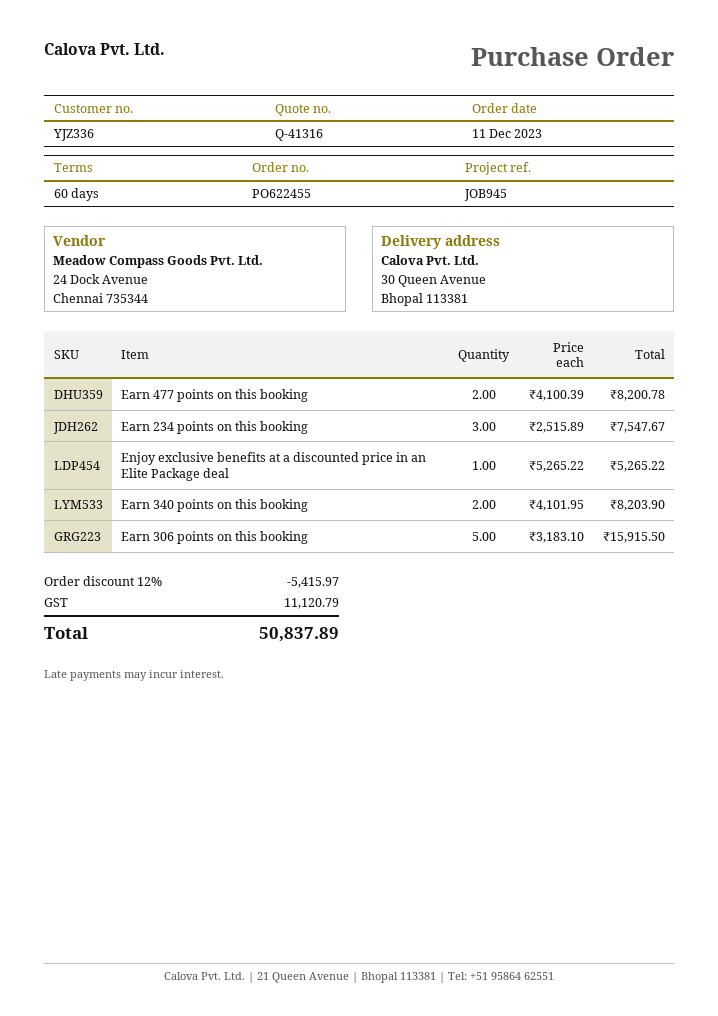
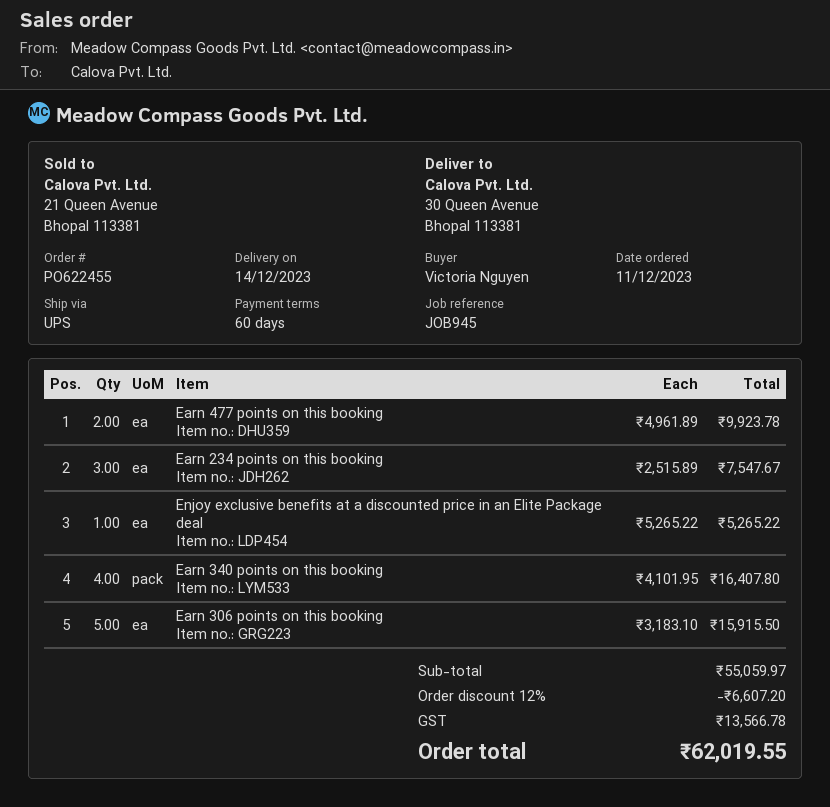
Earn 477 points on this booking: 2 x 4100.39 = 8200.78 -> 2 x 4961.89 = 9923.78
Earn 340 points on this booking: 2 x 4101.95 = 8203.90 -> 4 x 4101.95 = 16407.80
discount: 12% = 5415.97 -> 12% = 6607.20
tax: 11120.79 -> 13566.78
total: 50837.89 -> 62019.55

